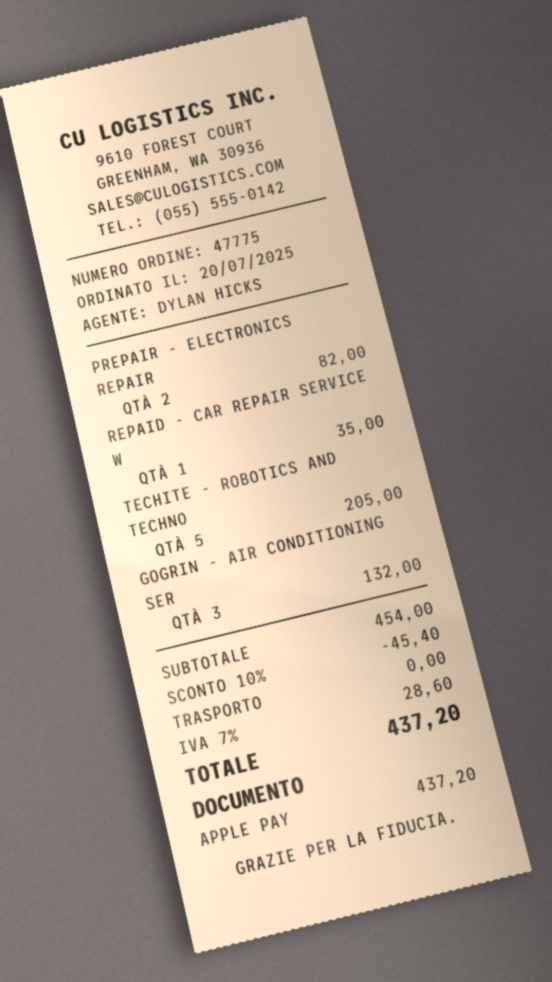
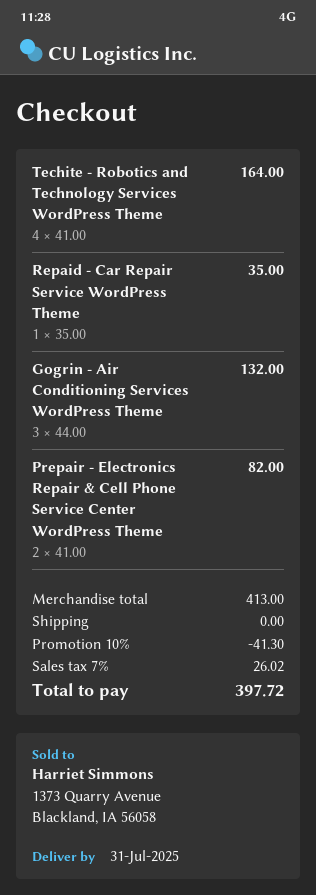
TECHITE - ROBOTICS AND TECHNO: 5 for 205.00 -> 4 for 164.00
subtotal: 454.00 -> 413.00
discount: 10% = 45.40 -> 10% = 41.30
tax: 7% = 28.60 -> 7% = 26.02
total: 437.20 -> 397.72

